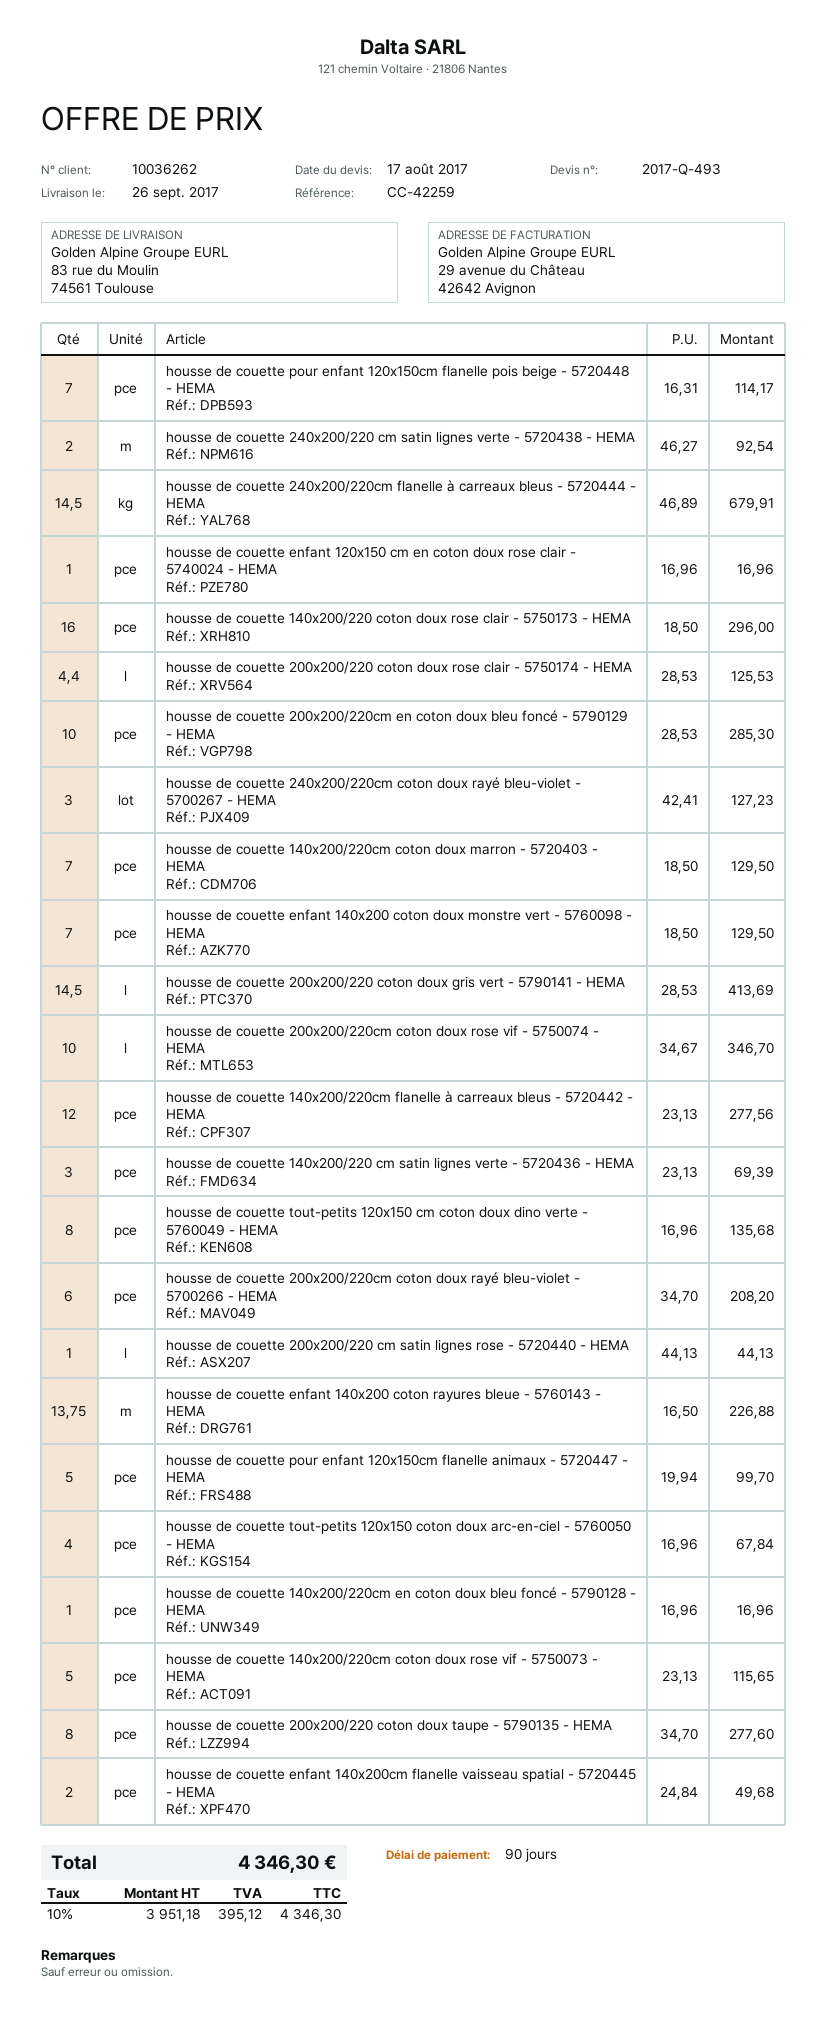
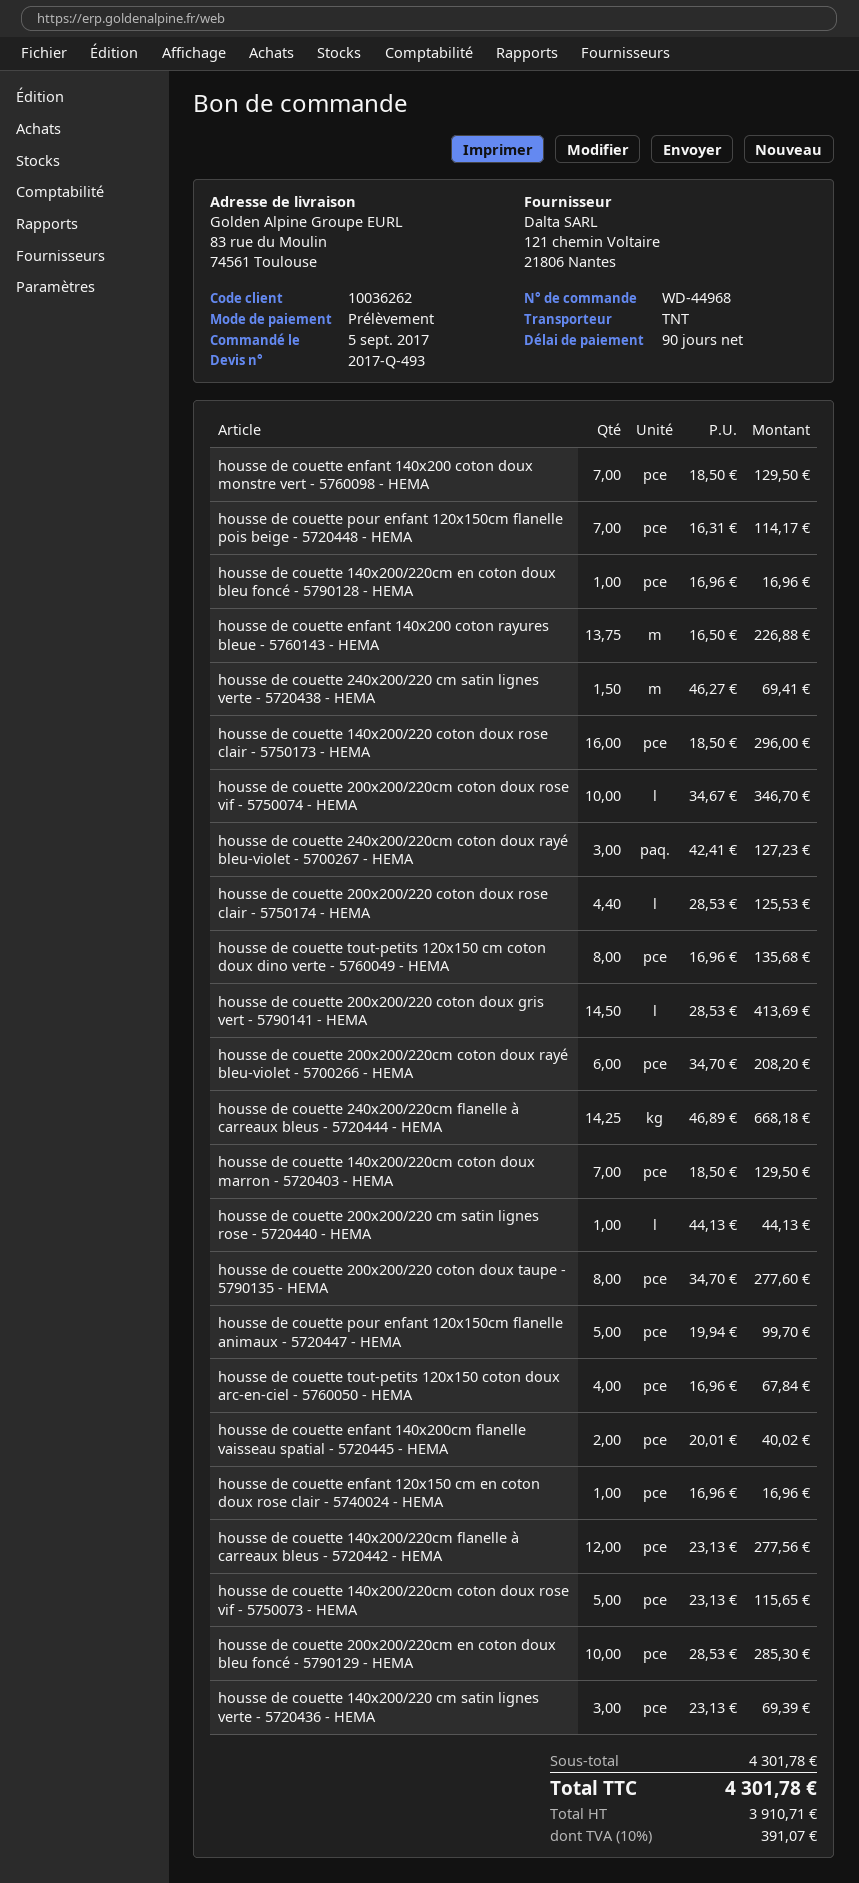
housse de couette 240x200/220 cm satin lignes verte - 5720438 - HEMA: 2 x 46.27 = 92.54 -> 1.5 x 46.27 = 69.41
housse de couette 240x200/220cm flanelle à carreaux bleus - 5720444 - HEMA: 14.5 x 46.89 = 679.91 -> 14.25 x 46.89 = 668.18
housse de couette enfant 140x200cm flanelle vaisseau spatial - 5720445 - HEMA: 2 x 24.84 = 49.68 -> 2 x 20.01 = 40.02
net: 3951.18 -> 3910.71
tax: 10% = 395.12 -> 10% = 391.07
total: 4346.30 -> 4301.78

